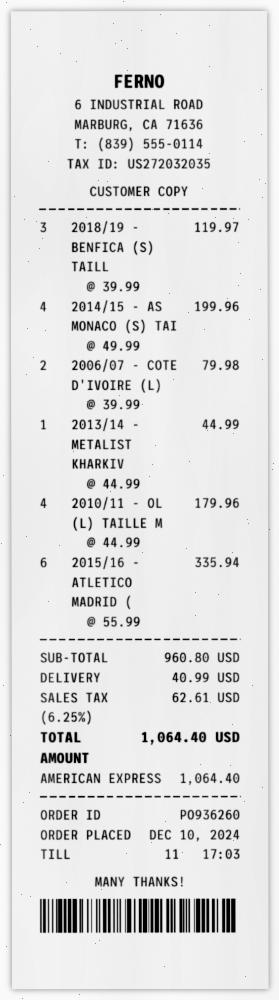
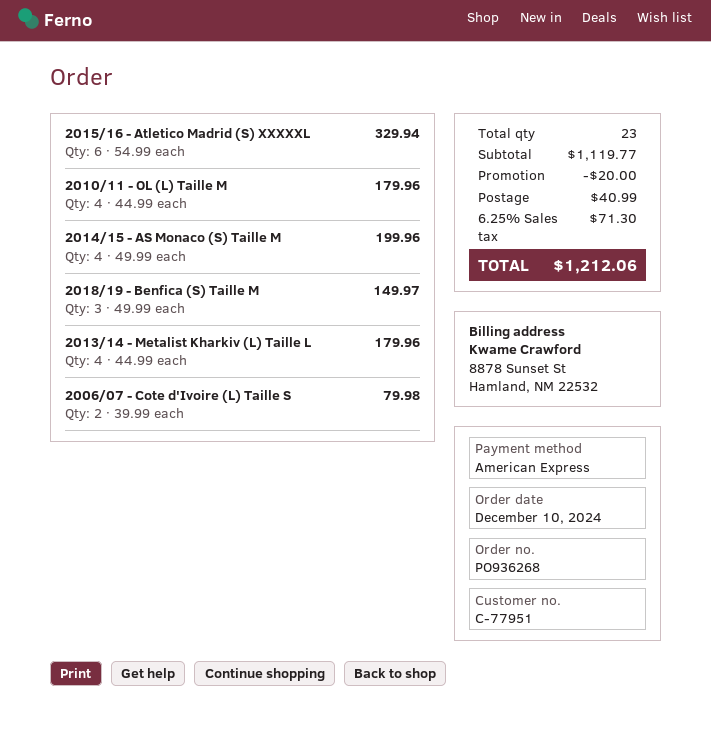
order number: PO936260 -> PO936268
2018/19 - BENFICA (S) TAILL: 3 x 39.99 = 119.97 -> 3 x 49.99 = 149.97
2013/14 - METALIST KHARKIV: 1 x 44.99 = 44.99 -> 4 x 44.99 = 179.96
2015/16 - ATLETICO MADRID (: 6 x 55.99 = 335.94 -> 6 x 54.99 = 329.94
subtotal: 960.80 -> 1119.77
discount: none -> 20.00
tax: 6.25% = 62.61 -> 6.25% = 71.30
total: 1064.40 -> 1212.06

